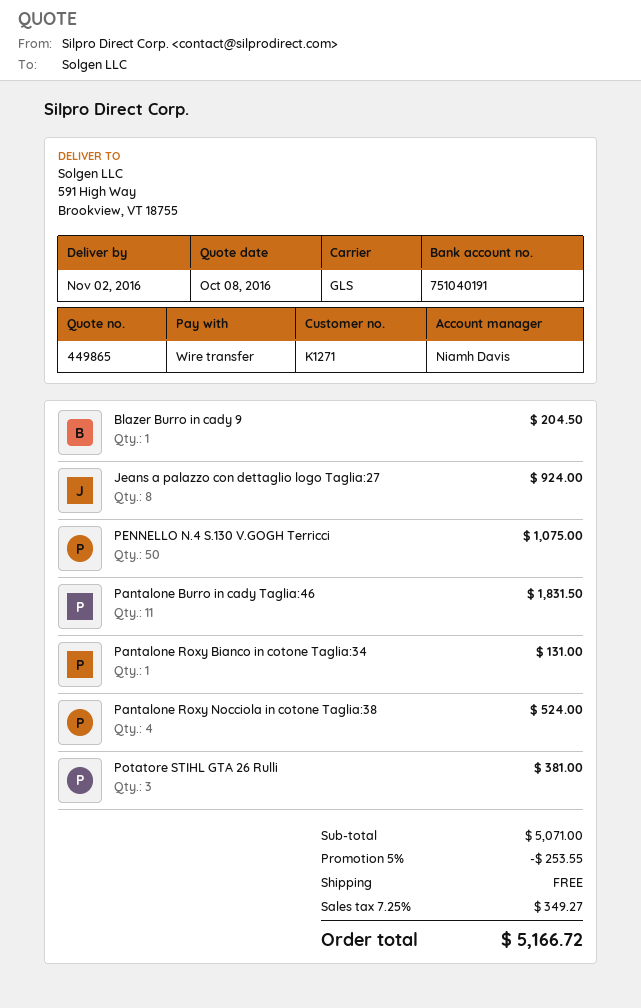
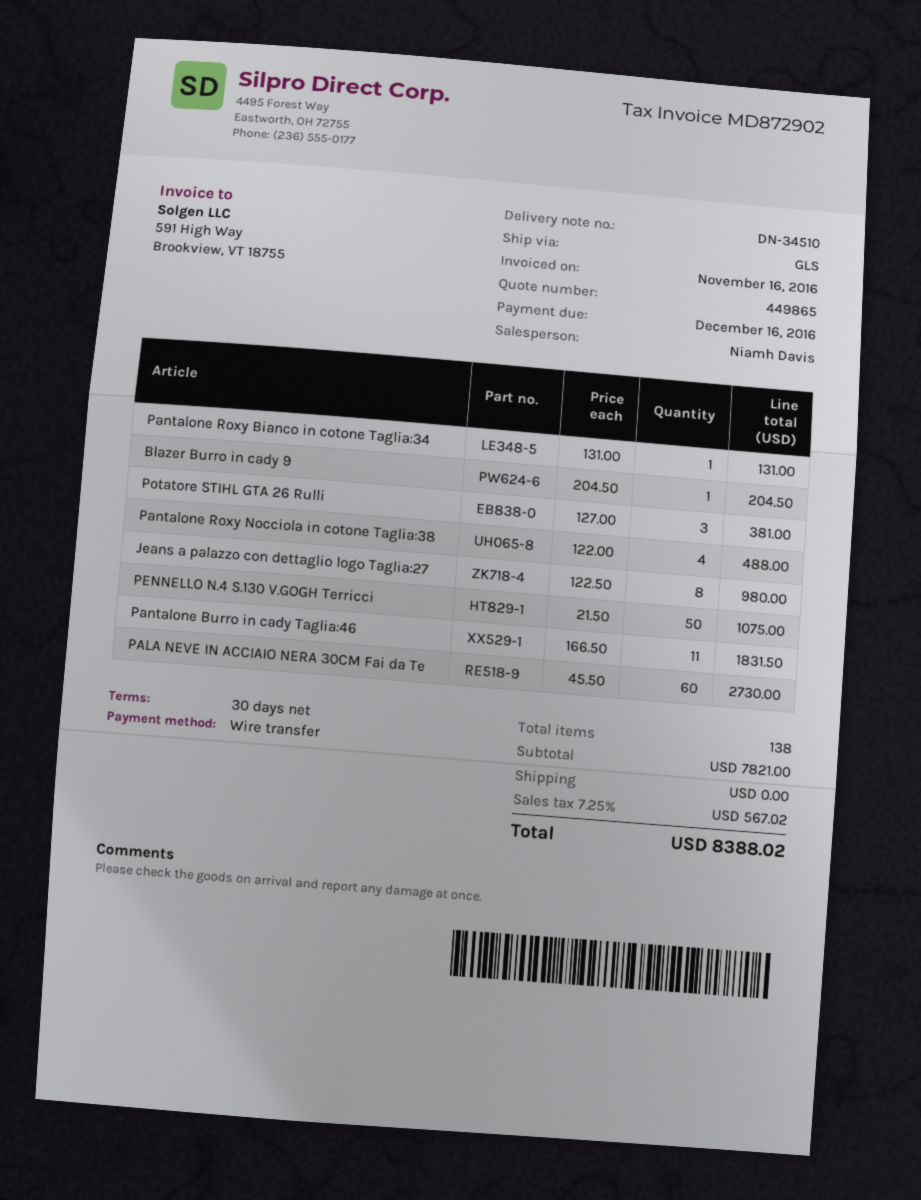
Jeans a palazzo con dettaglio logo Taglia:27: 8 for 924.00 -> 8 for 980.00
Pantalone Roxy Nocciola in cotone Taglia:38: 4 for 524.00 -> 4 for 488.00
PALA NEVE IN ACCIAIO NERA 30CM Fai da Te: none -> 60 for 2730.00
subtotal: 5071.00 -> 7821.00
discount: 5% = 253.55 -> none
tax: 7.25% = 349.27 -> 7.25% = 567.02
total: 5166.72 -> 8388.02

